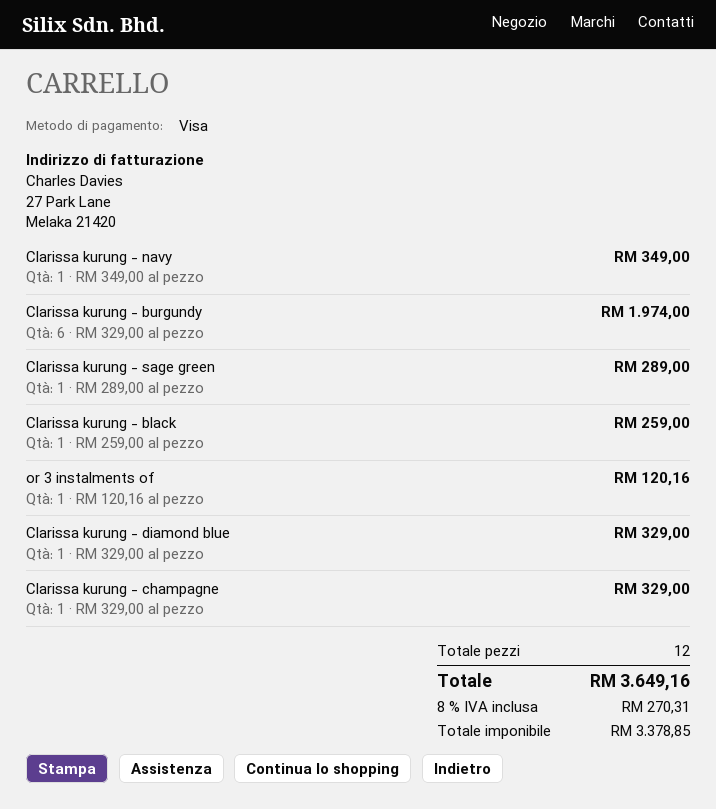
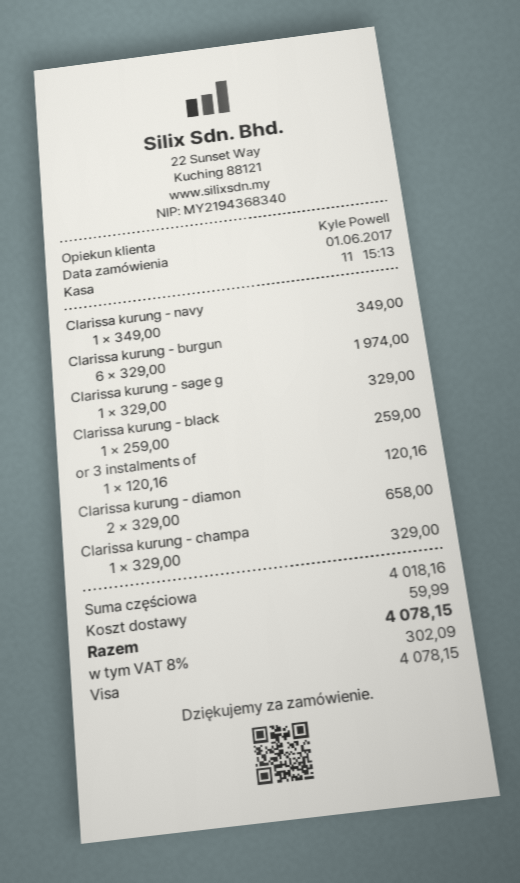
Clarissa kurung - sage green: 1 x 289.00 = 289.00 -> 1 x 329.00 = 329.00
Clarissa kurung - diamond blue: 1 x 329.00 = 329.00 -> 2 x 329.00 = 658.00
shipping: none -> 59.99
tax: 8% = 270.31 -> 8% = 302.09
total: 3649.16 -> 4078.15

